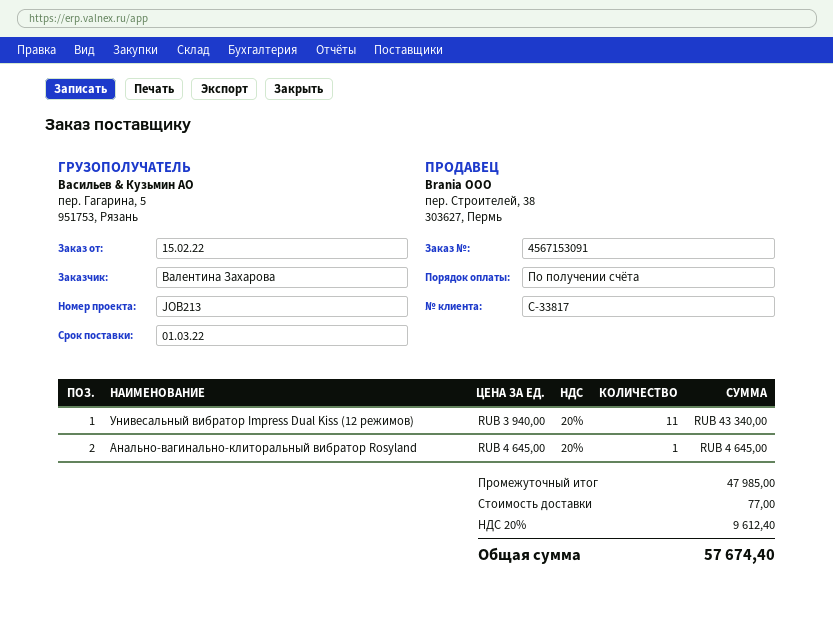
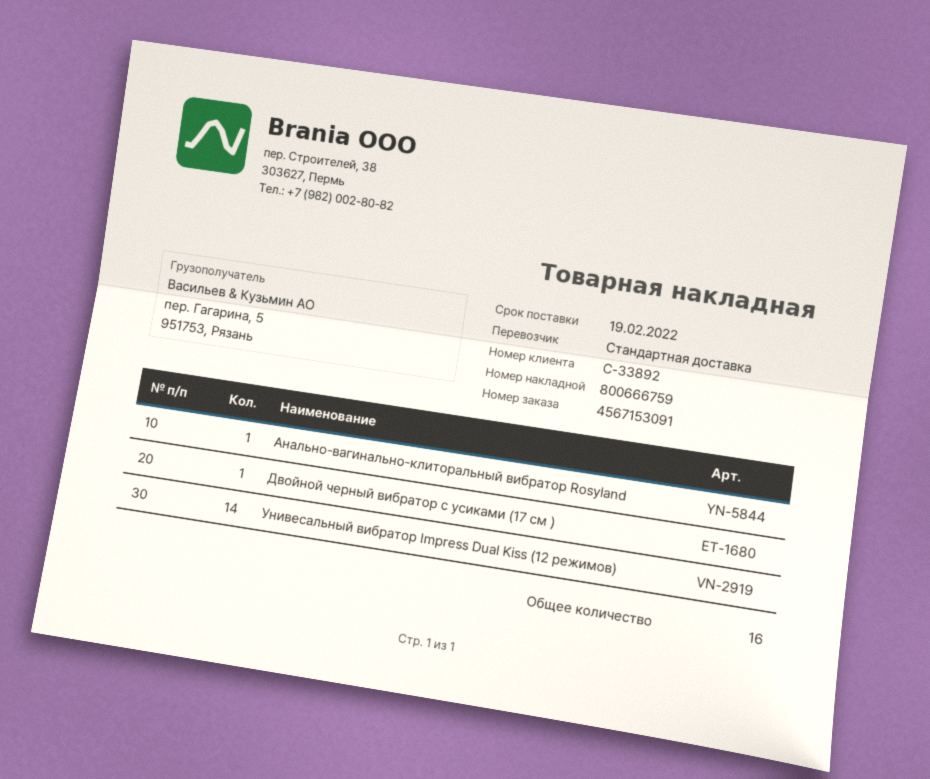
delivery date: 2022-03-01 -> 2022-02-19
customer number: C-33817 -> C-33892
Унивесальный вибратор Impress Dual Kiss (12 режимов): 11 -> 14
Двойной черный вибратор с усиками (17 см ): none -> 1

